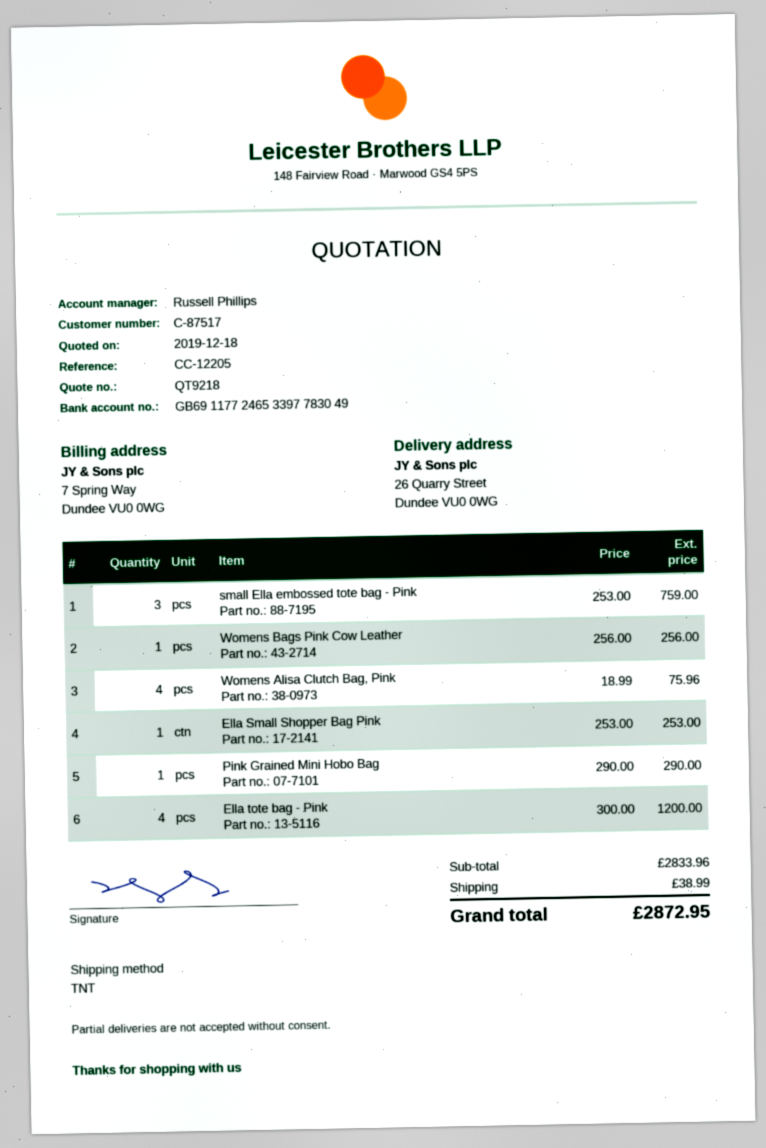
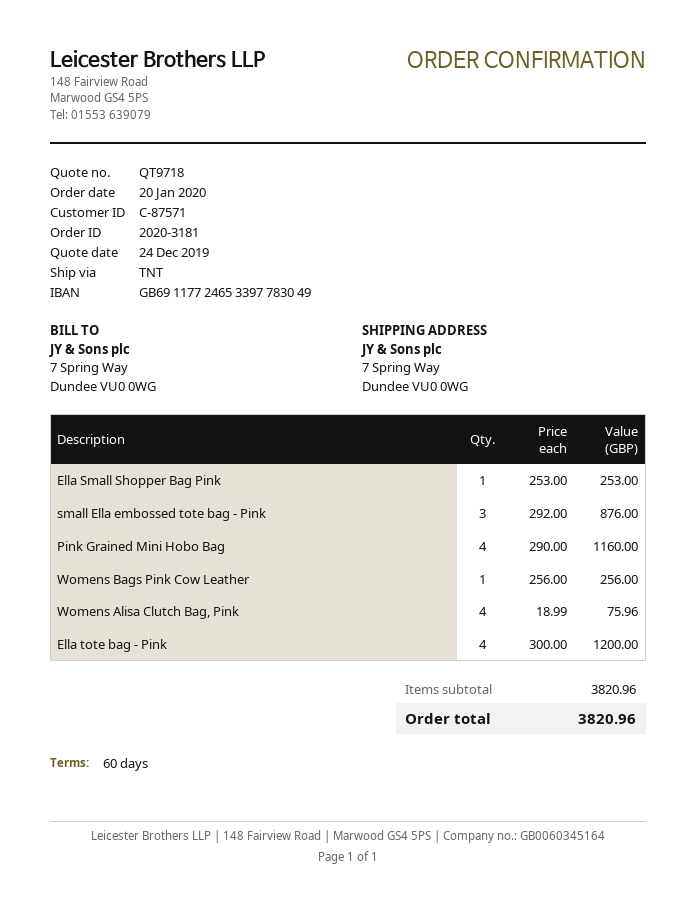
quote number: QT9218 -> QT9718
quote date: 2019-12-18 -> 2019-12-24
customer number: C-87517 -> C-87571
ship to: 26 Quarry Street, Dundee VU0 0WG -> 7 Spring Way, Dundee VU0 0WG
small Ella embossed tote bag - Pink: 3 x 253.00 = 759.00 -> 3 x 292.00 = 876.00
Pink Grained Mini Hobo Bag: 1 x 290.00 = 290.00 -> 4 x 290.00 = 1160.00
subtotal: 2833.96 -> 3820.96
shipping: 38.99 -> none
total: 2872.95 -> 3820.96

